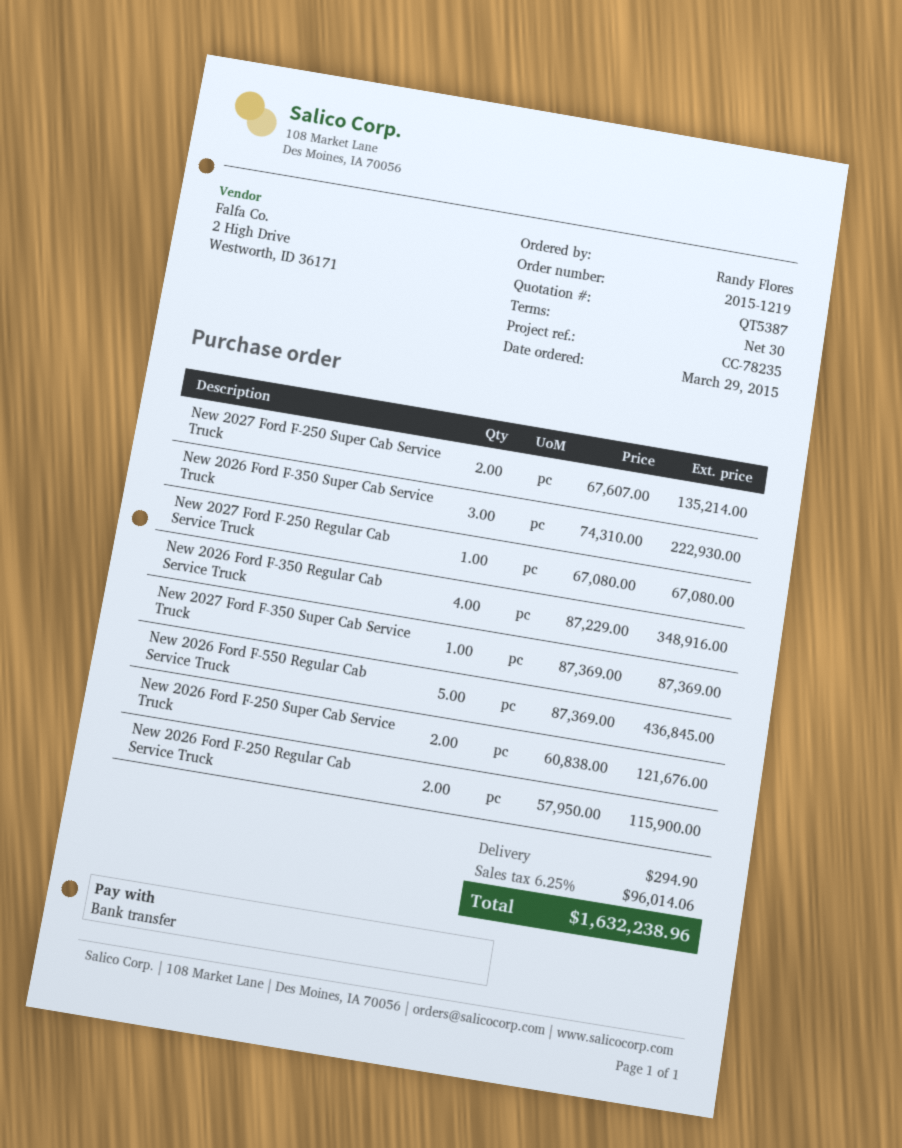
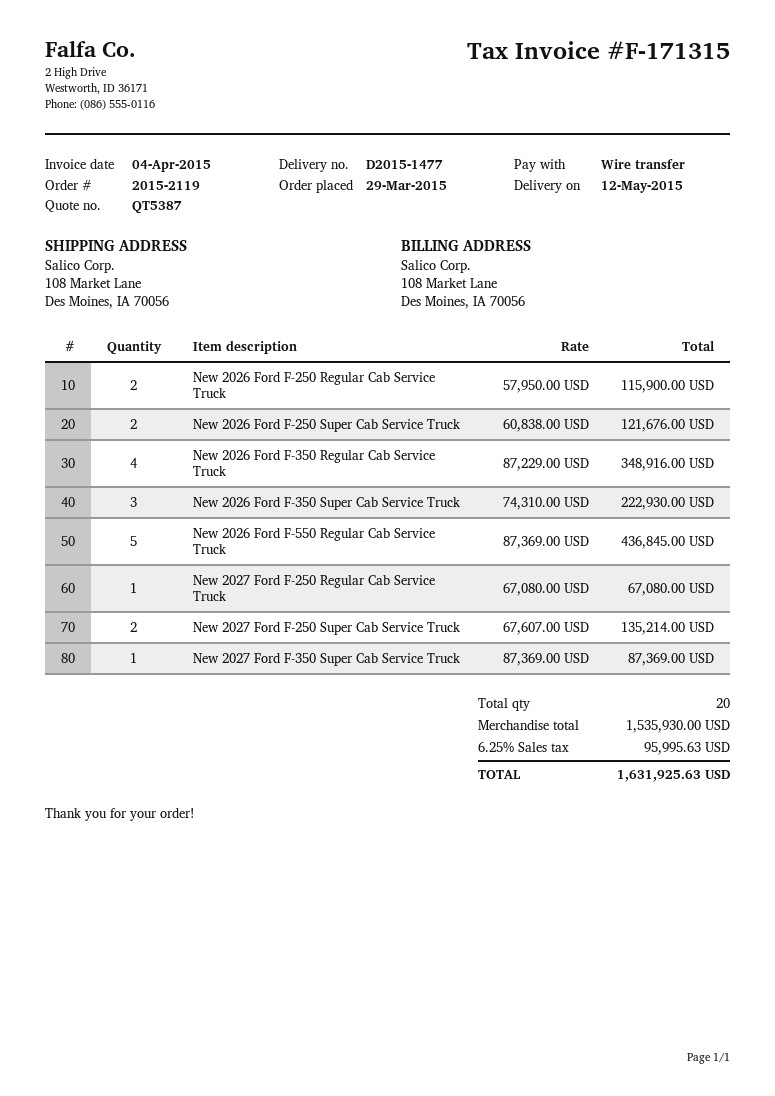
order number: 2015-1219 -> 2015-2119
shipping: 294.90 -> none
tax: 6.25% = 96014.06 -> 6.25% = 95995.63
total: 1632238.96 -> 1631925.63

